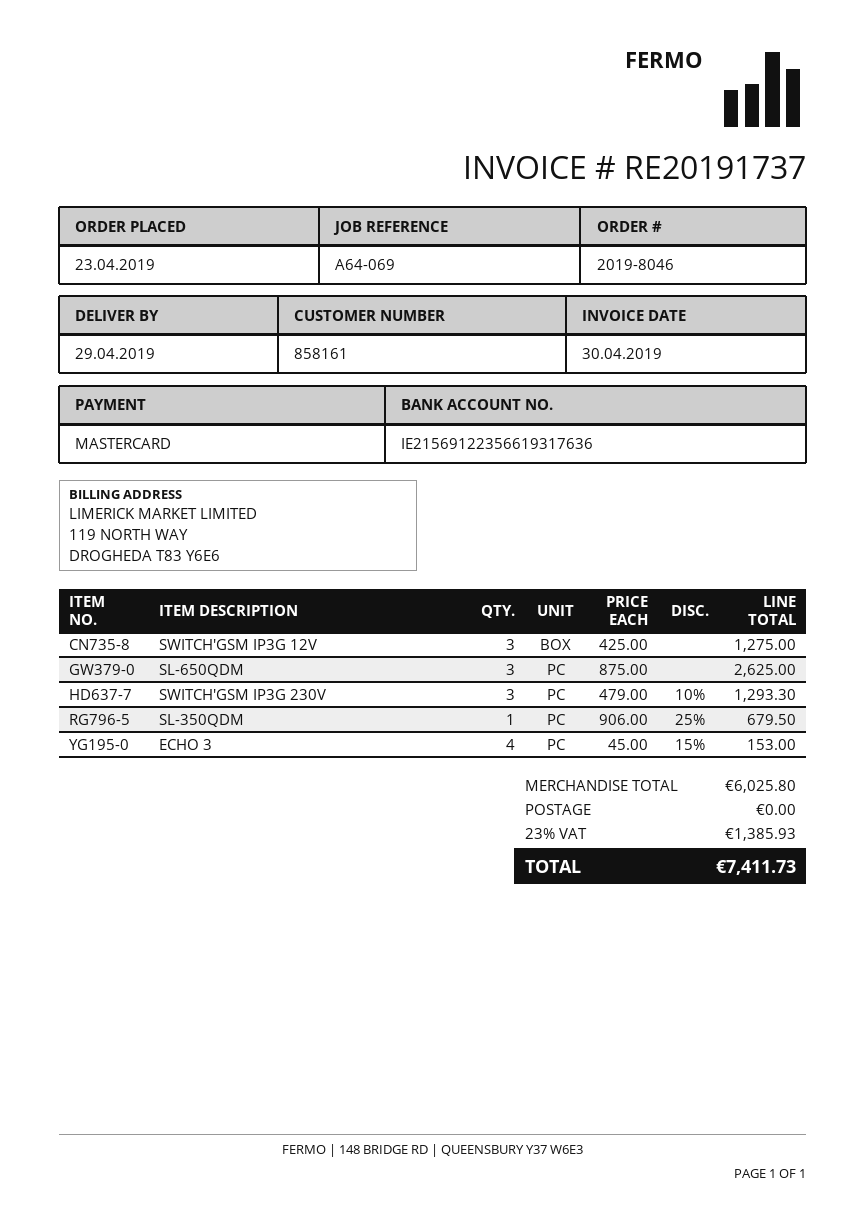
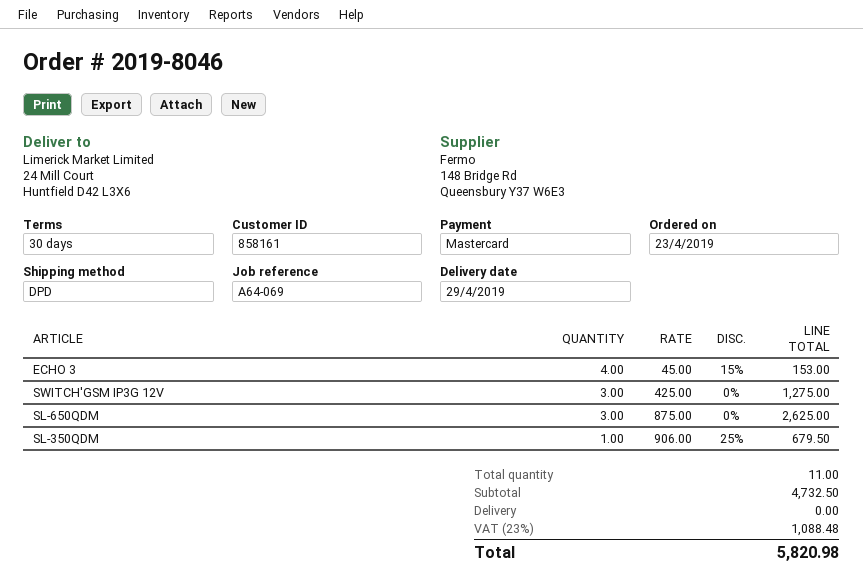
SWITCH'GSM IP3G 230V: 3 x 479.00 - 10% = 1293.30 -> none
subtotal: 6025.80 -> 4732.50
tax: 23% = 1385.93 -> 23% = 1088.48
total: 7411.73 -> 5820.98

